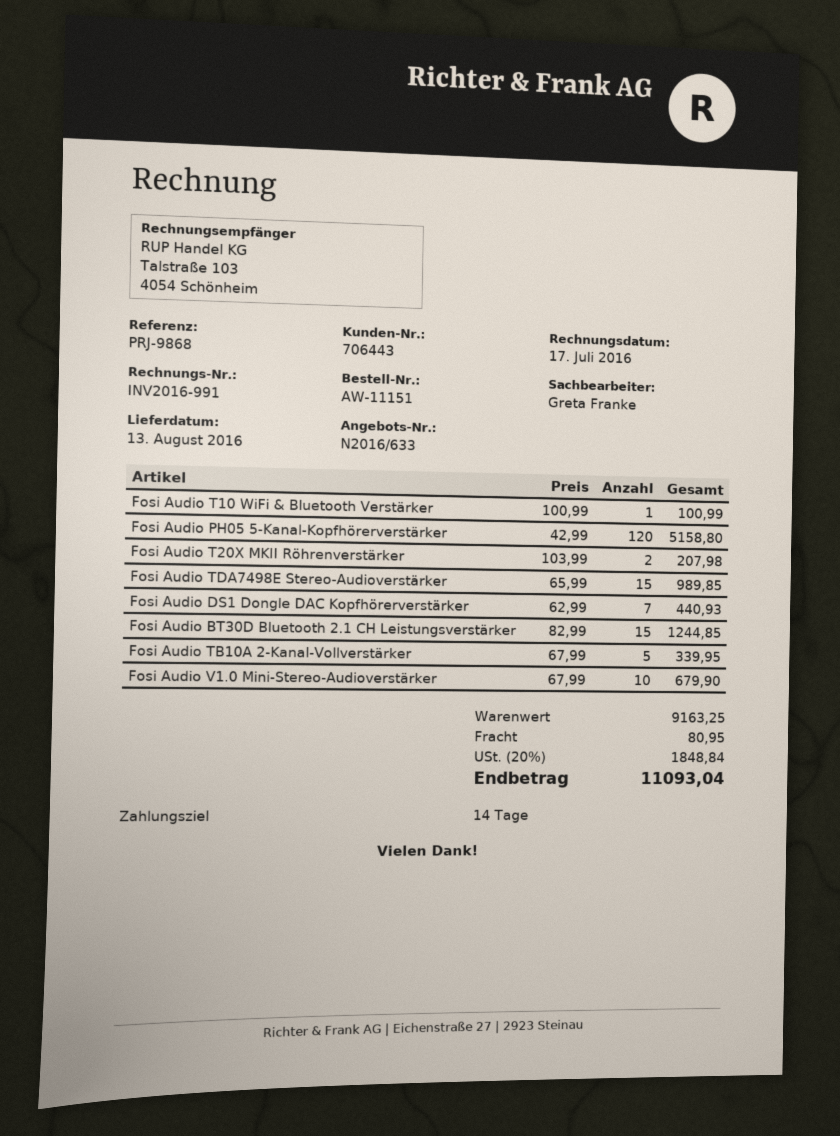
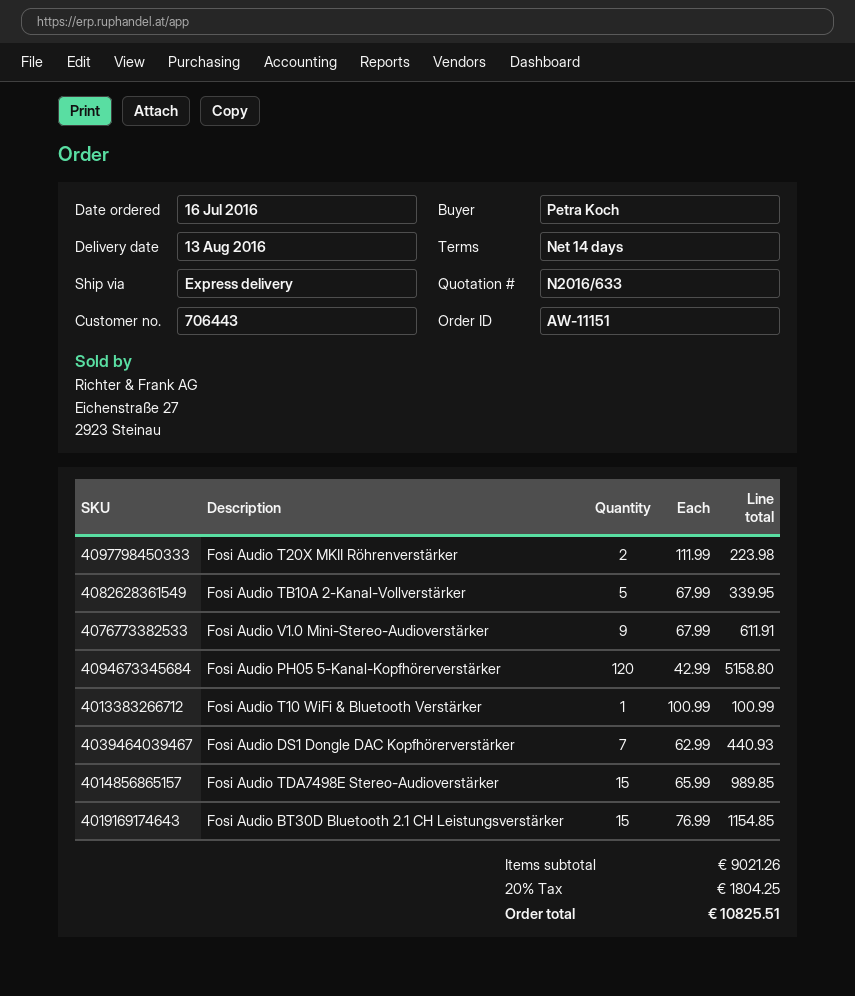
Fosi Audio T20X MKII Röhrenverstärker: 2 x 103.99 = 207.98 -> 2 x 111.99 = 223.98
Fosi Audio BT30D Bluetooth 2.1 CH Leistungsverstärker: 15 x 82.99 = 1244.85 -> 15 x 76.99 = 1154.85
Fosi Audio V1.0 Mini-Stereo-Audioverstärker: 10 x 67.99 = 679.90 -> 9 x 67.99 = 611.91
subtotal: 9163.25 -> 9021.26
shipping: 80.95 -> none
tax: 20% = 1848.84 -> 20% = 1804.25
total: 11093.04 -> 10825.51

